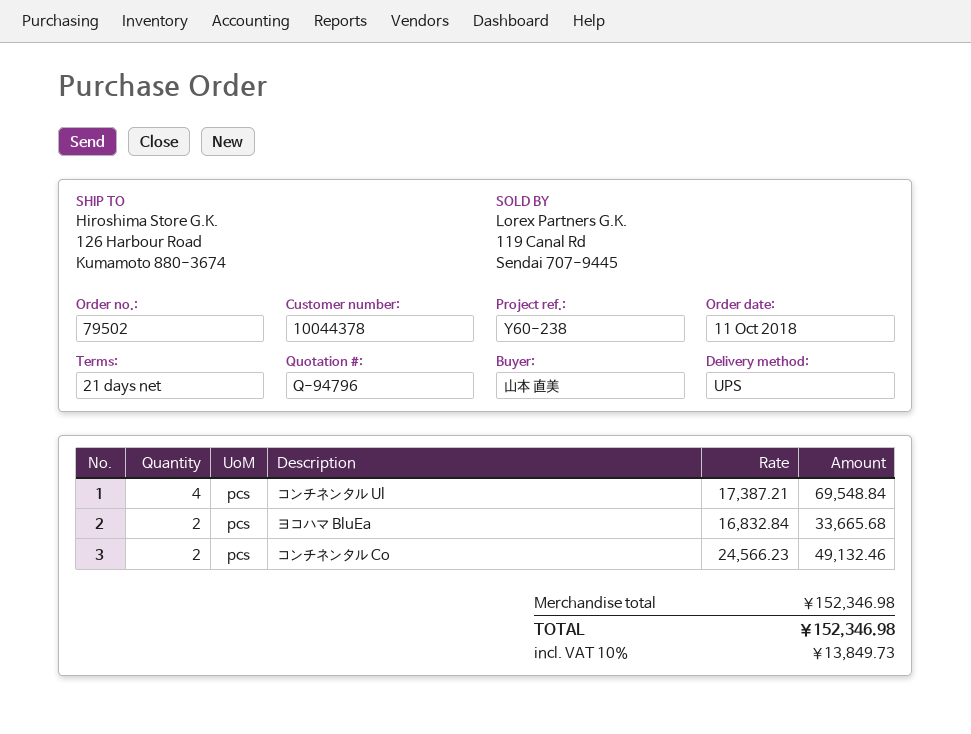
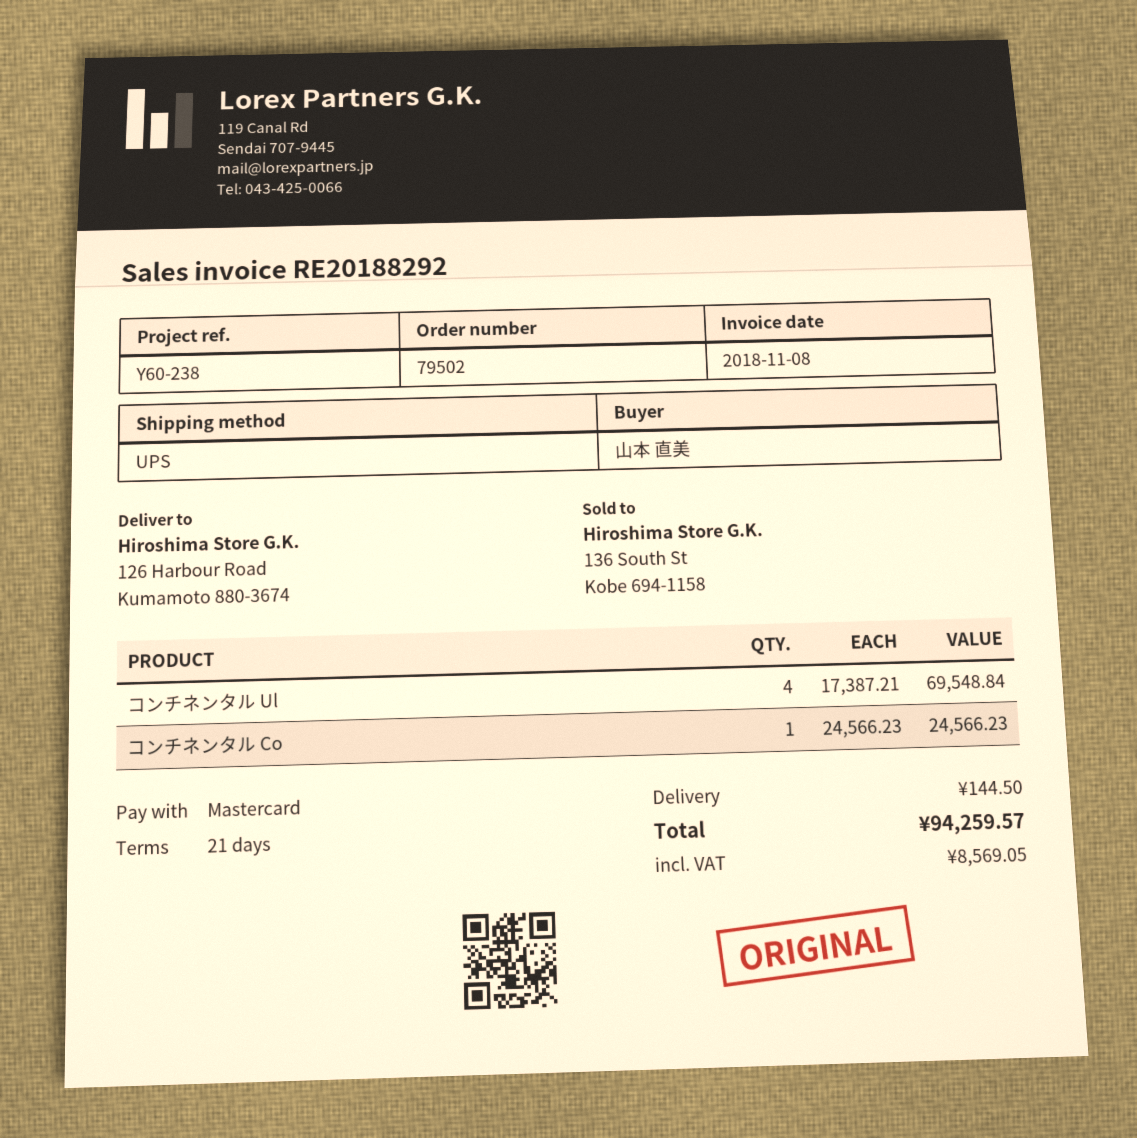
ヨコハマ BluEa: 2 x 16832.84 = 33665.68 -> none
コンチネンタル Co: 2 x 24566.23 = 49132.46 -> 1 x 24566.23 = 24566.23
shipping: none -> 144.50
tax: 13849.73 -> 8569.05
total: 152346.98 -> 94259.57

